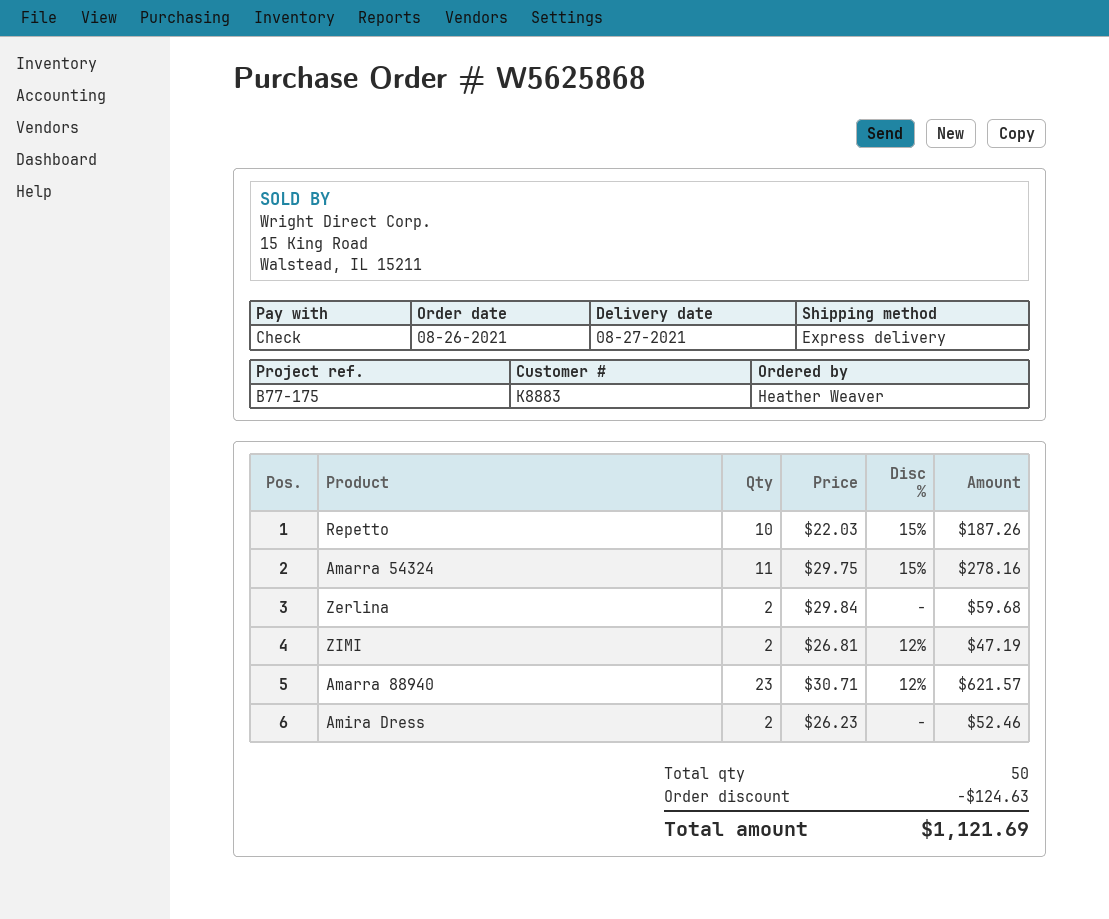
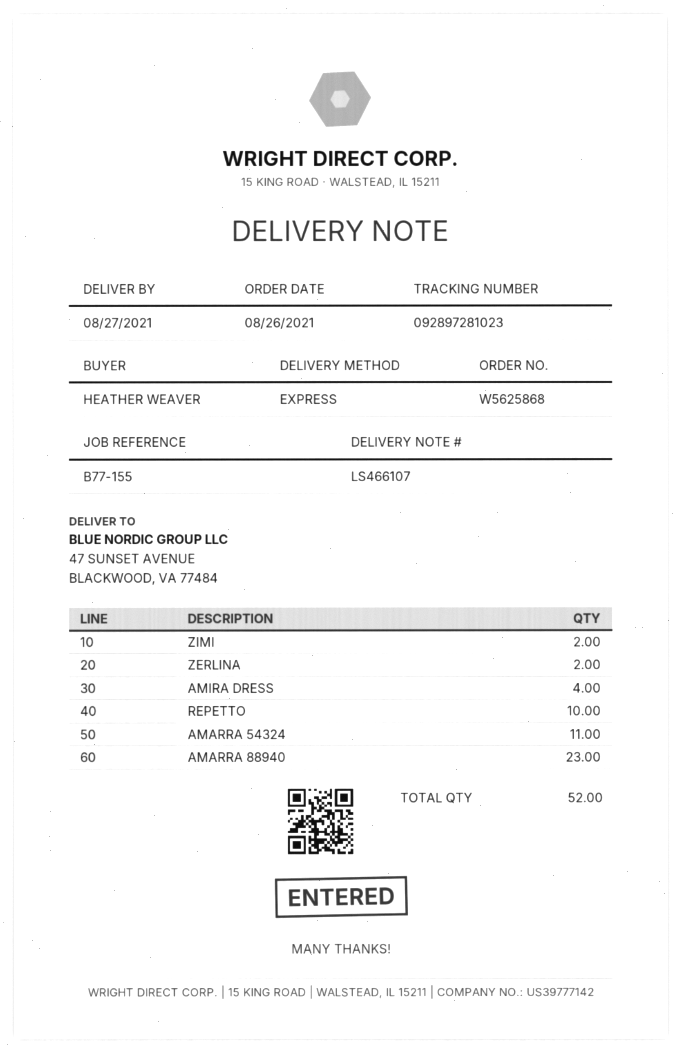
reference: B77-175 -> B77-155
Amira Dress: 2 -> 4
total quantity: 50 -> 52

